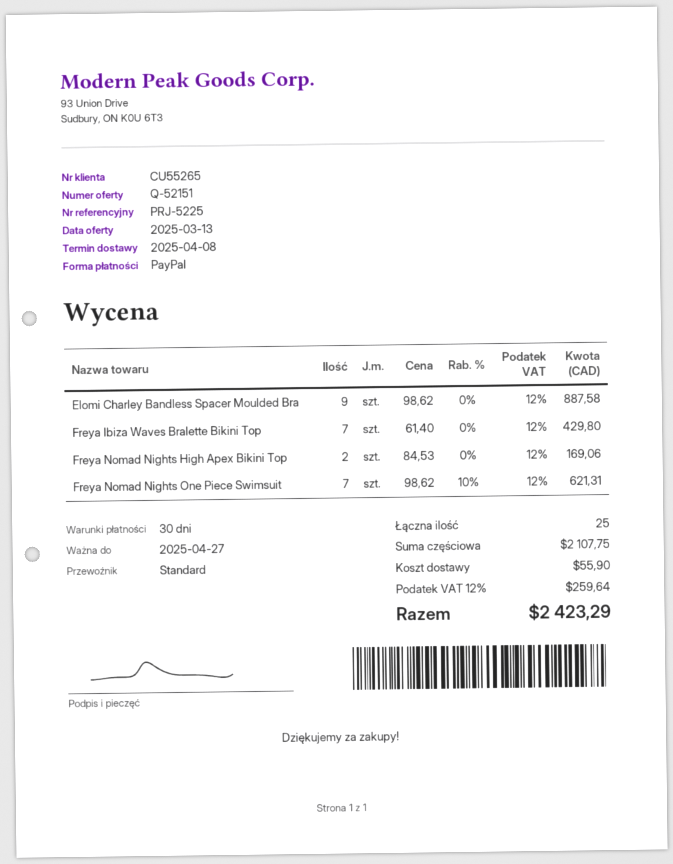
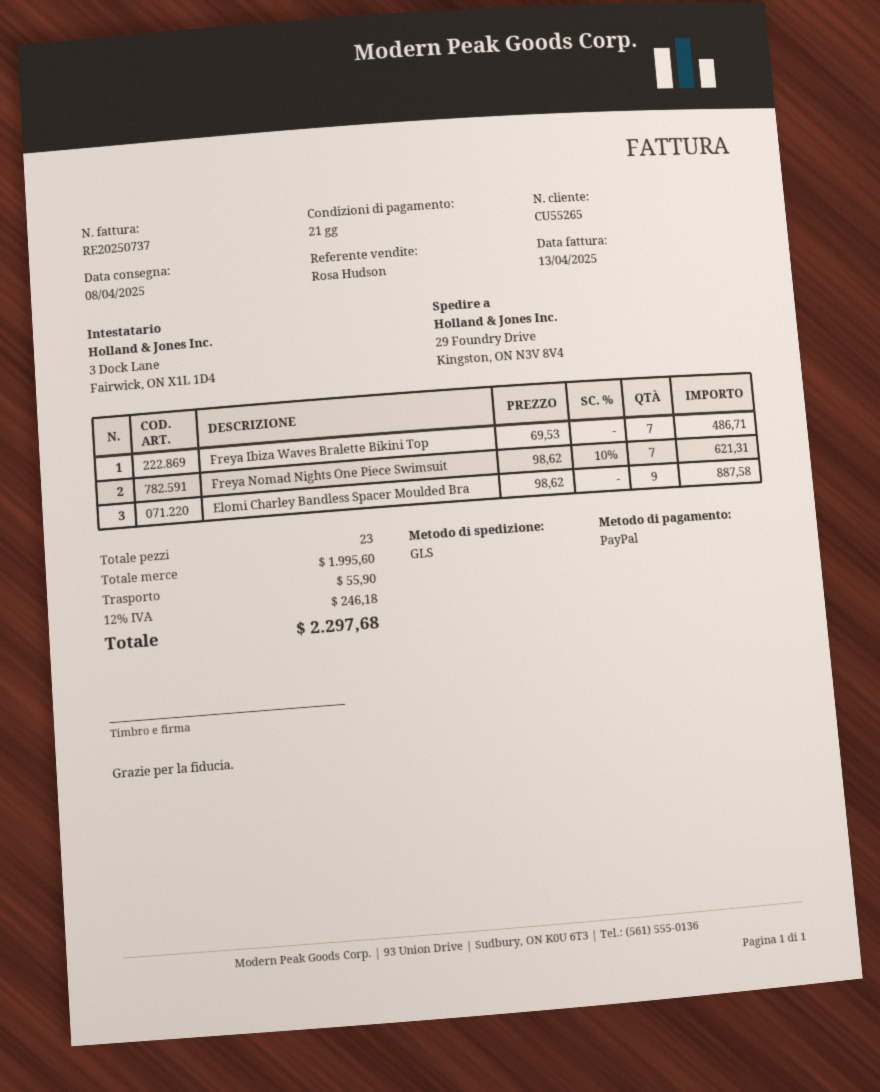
payment terms: 30 days -> 21 days
shipping method: standard -> GLS
Freya Ibiza Waves Bralette Bikini Top: 7 x 61.40 = 429.80 -> 7 x 69.53 = 486.71
Freya Nomad Nights High Apex Bikini Top: 2 x 84.53 = 169.06 -> none
total quantity: 25 -> 23
subtotal: 2107.75 -> 1995.60
tax: 12% = 259.64 -> 12% = 246.18
total: 2423.29 -> 2297.68

